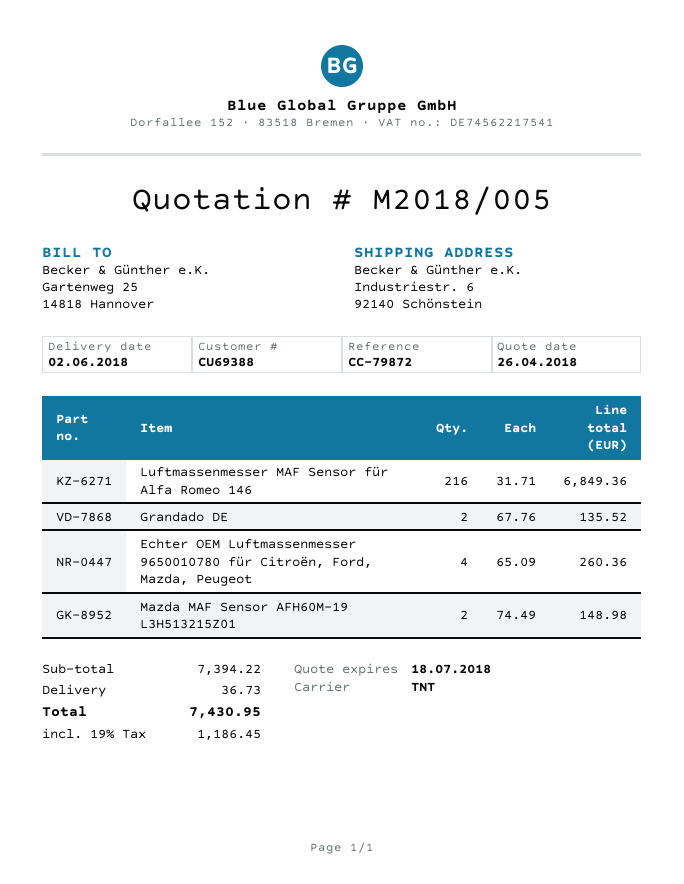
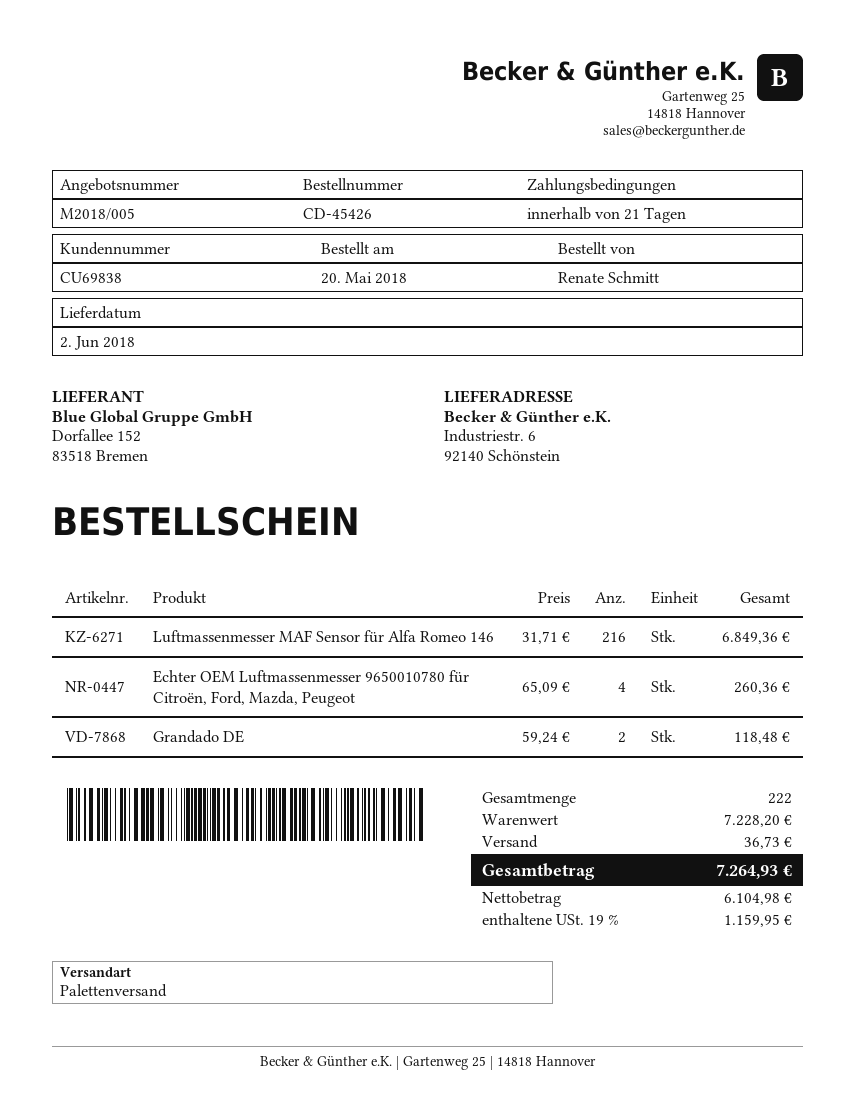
customer number: CU69388 -> CU69838
shipping method: TNT -> pallet freight
Grandado DE: 2 x 67.76 = 135.52 -> 2 x 59.24 = 118.48
Mazda MAF Sensor AFH60M-19 L3H513215Z01: 2 x 74.49 = 148.98 -> none
subtotal: 7394.22 -> 7228.20
tax: 19% = 1186.45 -> 19% = 1159.95
total: 7430.95 -> 7264.93

